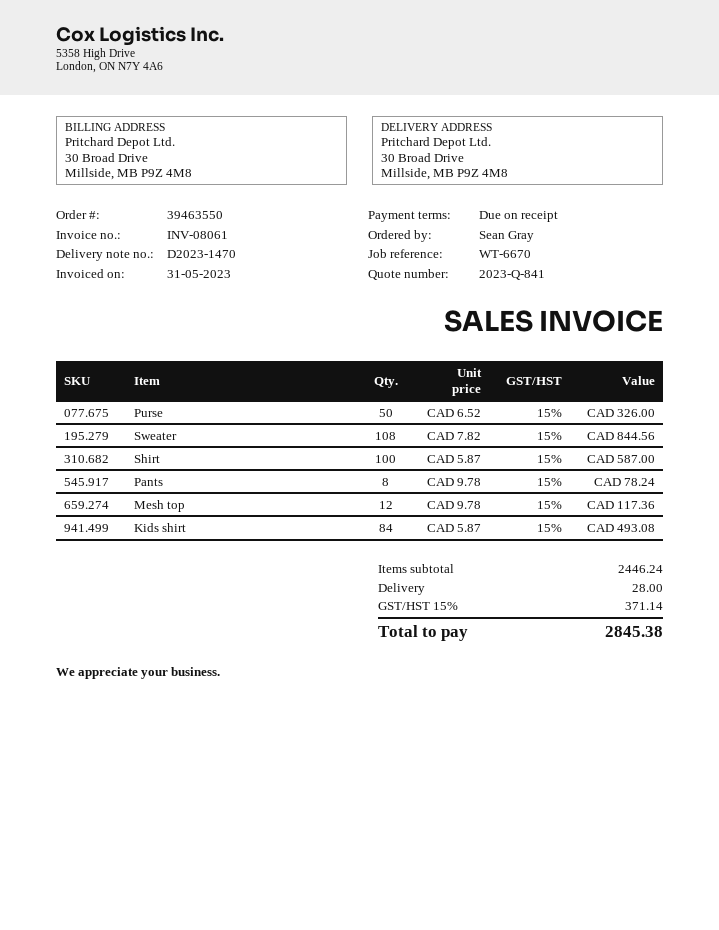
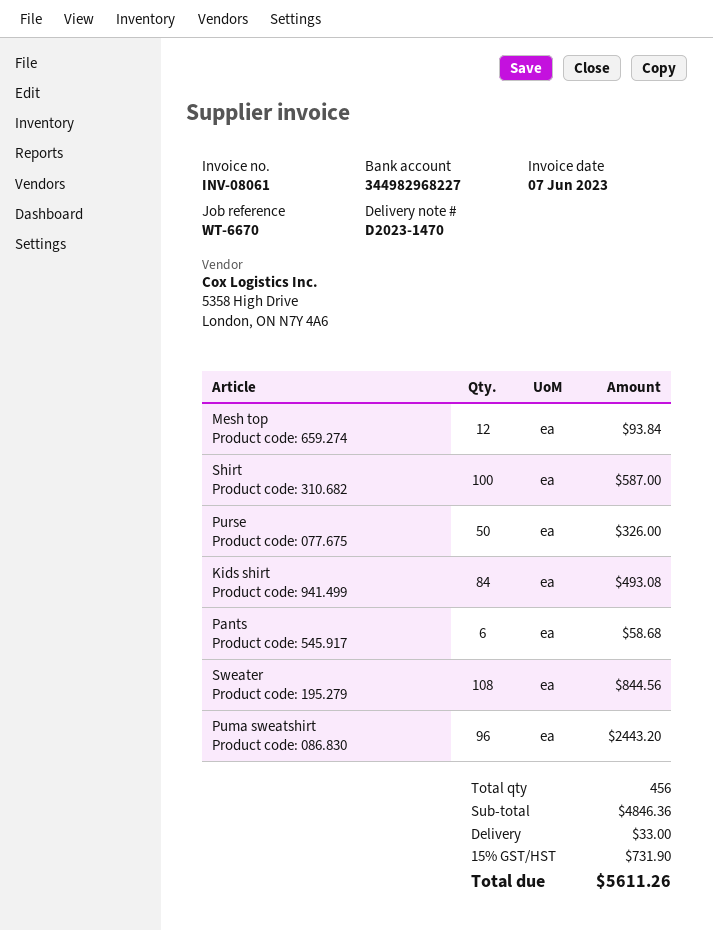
invoice date: 2023-05-31 -> 2023-06-07
Pants: 8 for 78.24 -> 6 for 58.68
Mesh top: 12 for 117.36 -> 12 for 93.84
Puma sweatshirt: none -> 96 for 2443.20
subtotal: 2446.24 -> 4846.36
shipping: 28.00 -> 33.00
tax: 15% = 371.14 -> 15% = 731.90
total: 2845.38 -> 5611.26

